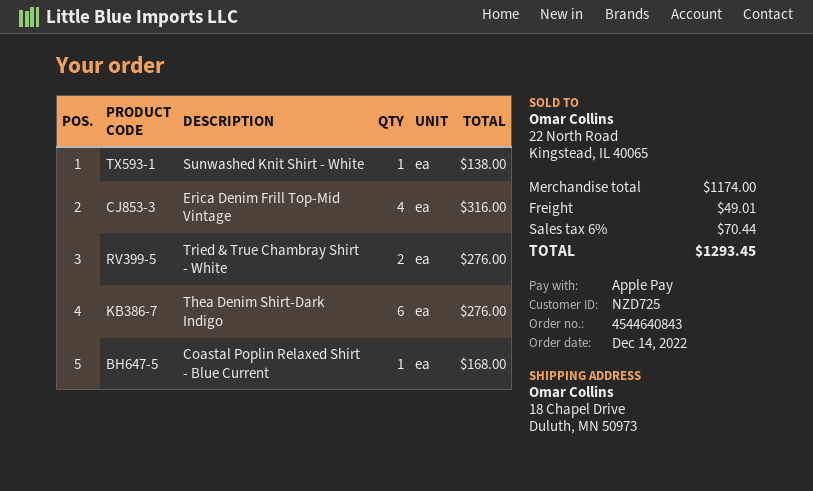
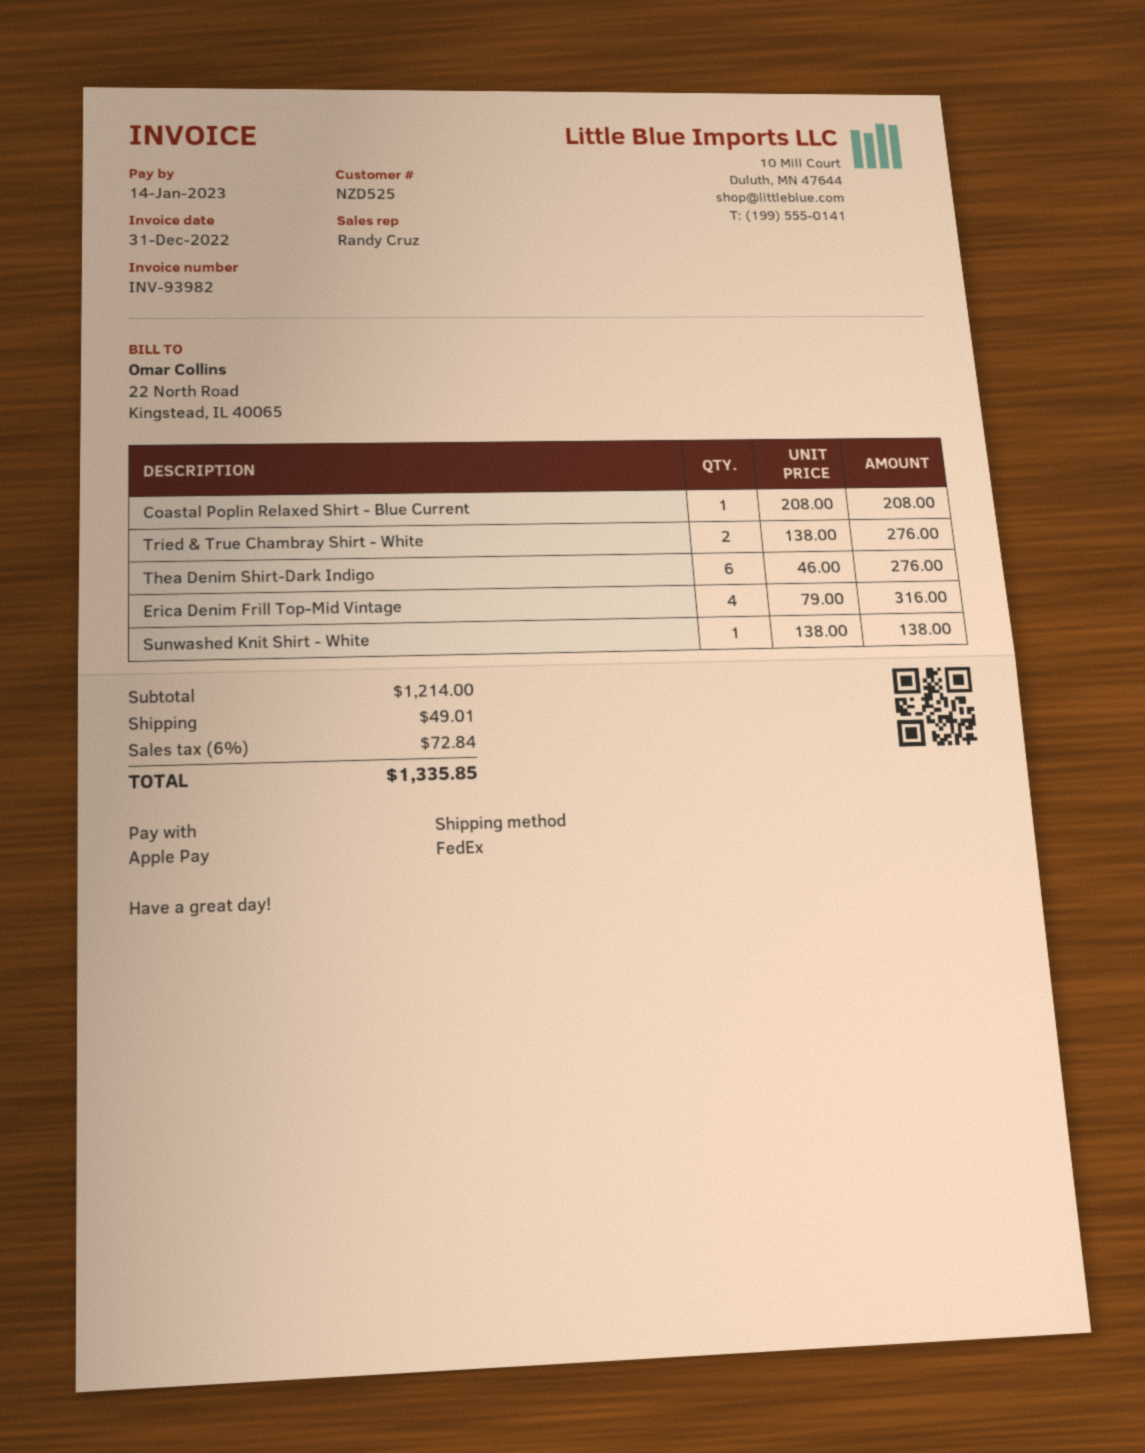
customer number: NZD725 -> NZD525
Coastal Poplin Relaxed Shirt - Blue Current: 1 for 168.00 -> 1 for 208.00
subtotal: 1174.00 -> 1214.00
tax: 6% = 70.44 -> 6% = 72.84
total: 1293.45 -> 1335.85

